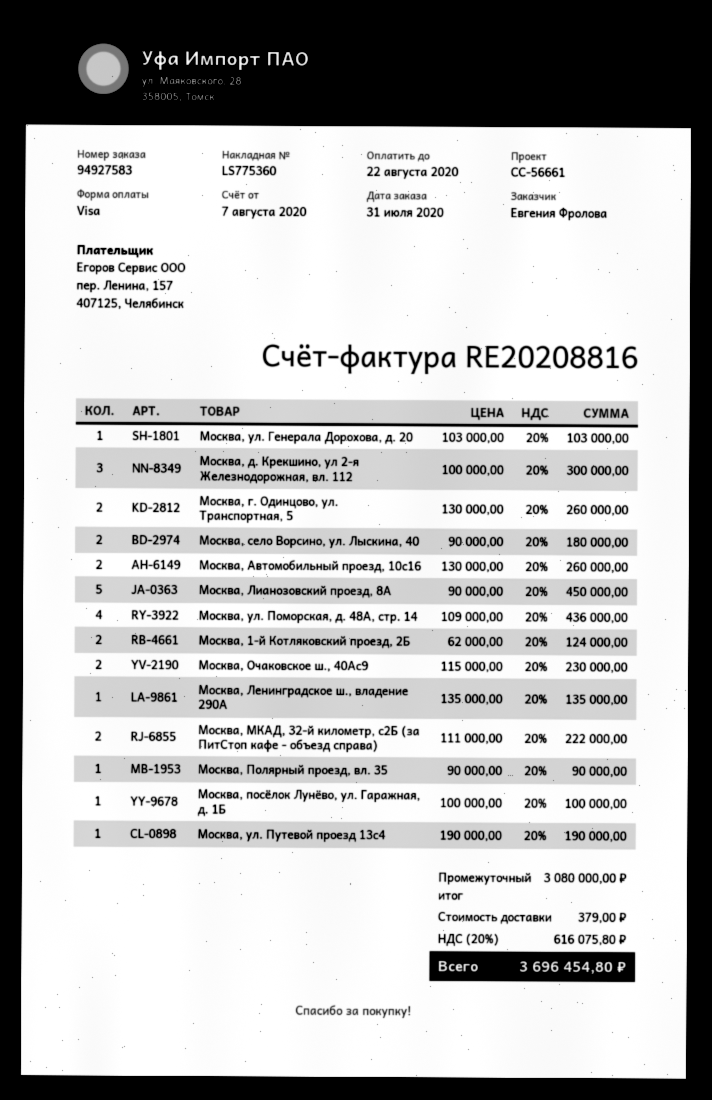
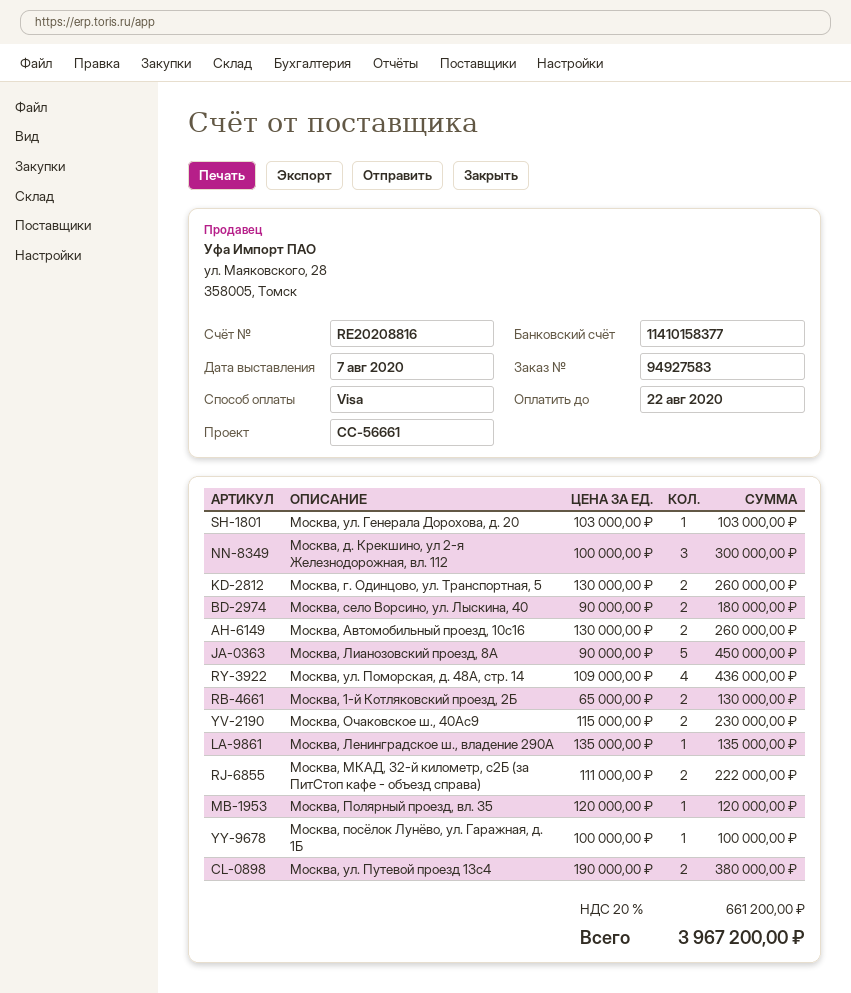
Москва, 1-й Котляковский проезд, 2Б: 2 x 62000.00 = 124000.00 -> 2 x 65000.00 = 130000.00
Москва, Полярный проезд, вл. 35: 1 x 90000.00 = 90000.00 -> 1 x 120000.00 = 120000.00
Москва, ул. Путевой проезд 13с4: 1 x 190000.00 = 190000.00 -> 2 x 190000.00 = 380000.00
shipping: 379.00 -> none
tax: 20% = 616075.80 -> 20% = 661200.00
total: 3696454.80 -> 3967200.00

